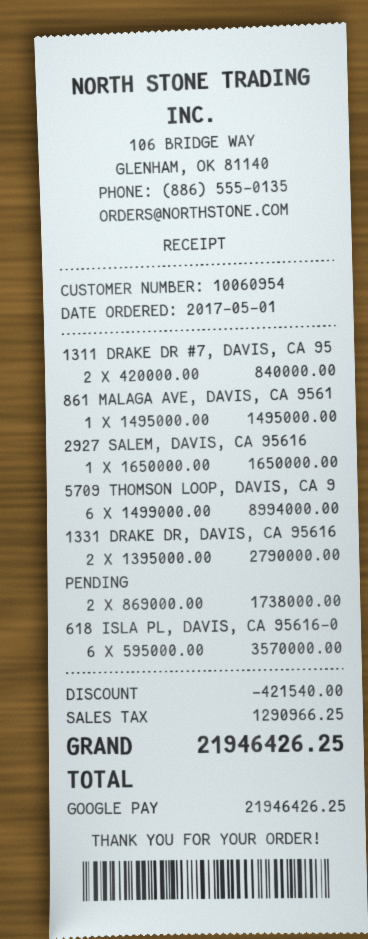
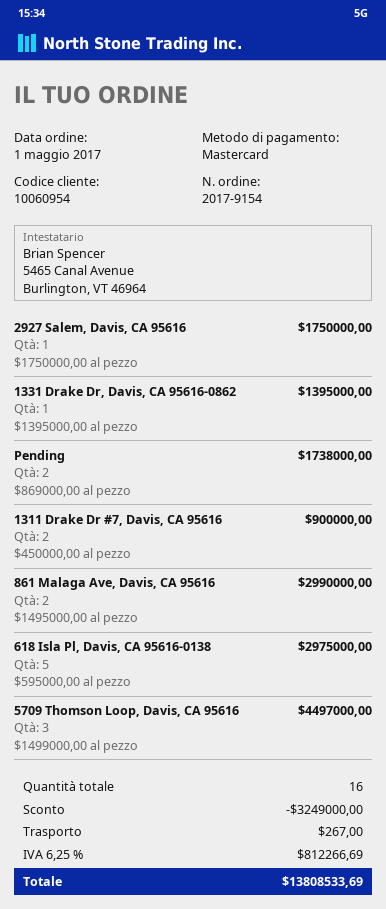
payment method: Google Pay -> Mastercard
1311 DRAKE DR #7, DAVIS, CA 95: 2 x 420000.00 = 840000.00 -> 2 x 450000.00 = 900000.00
861 MALAGA AVE, DAVIS, CA 9561: 1 x 1495000.00 = 1495000.00 -> 2 x 1495000.00 = 2990000.00
2927 SALEM, DAVIS, CA 95616: 1 x 1650000.00 = 1650000.00 -> 1 x 1750000.00 = 1750000.00
5709 THOMSON LOOP, DAVIS, CA 9: 6 x 1499000.00 = 8994000.00 -> 3 x 1499000.00 = 4497000.00
1331 DRAKE DR, DAVIS, CA 95616: 2 x 1395000.00 = 2790000.00 -> 1 x 1395000.00 = 1395000.00
618 ISLA PL, DAVIS, CA 95616-0: 6 x 595000.00 = 3570000.00 -> 5 x 595000.00 = 2975000.00
discount: 421540.00 -> 3249000.00
shipping: none -> 267.00
tax: 1290966.25 -> 812266.69
total: 21946426.25 -> 13808533.69

